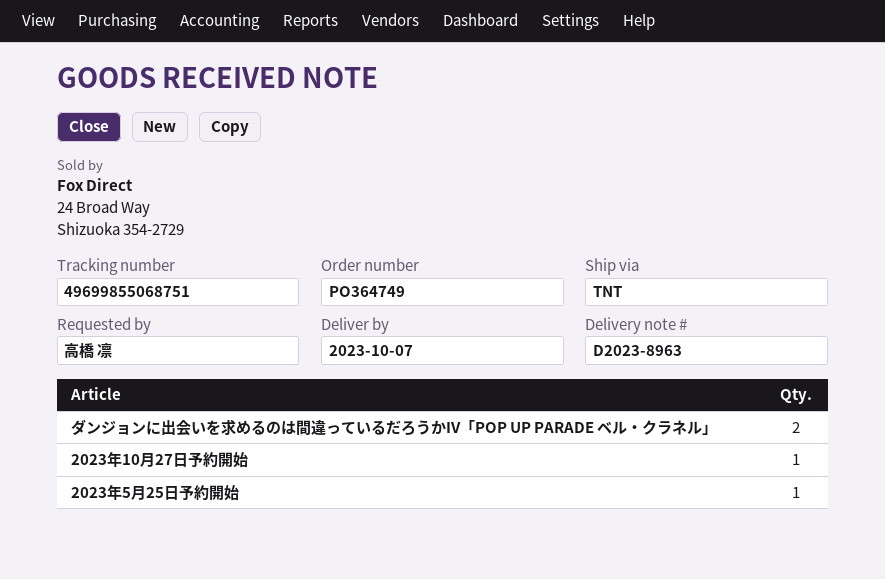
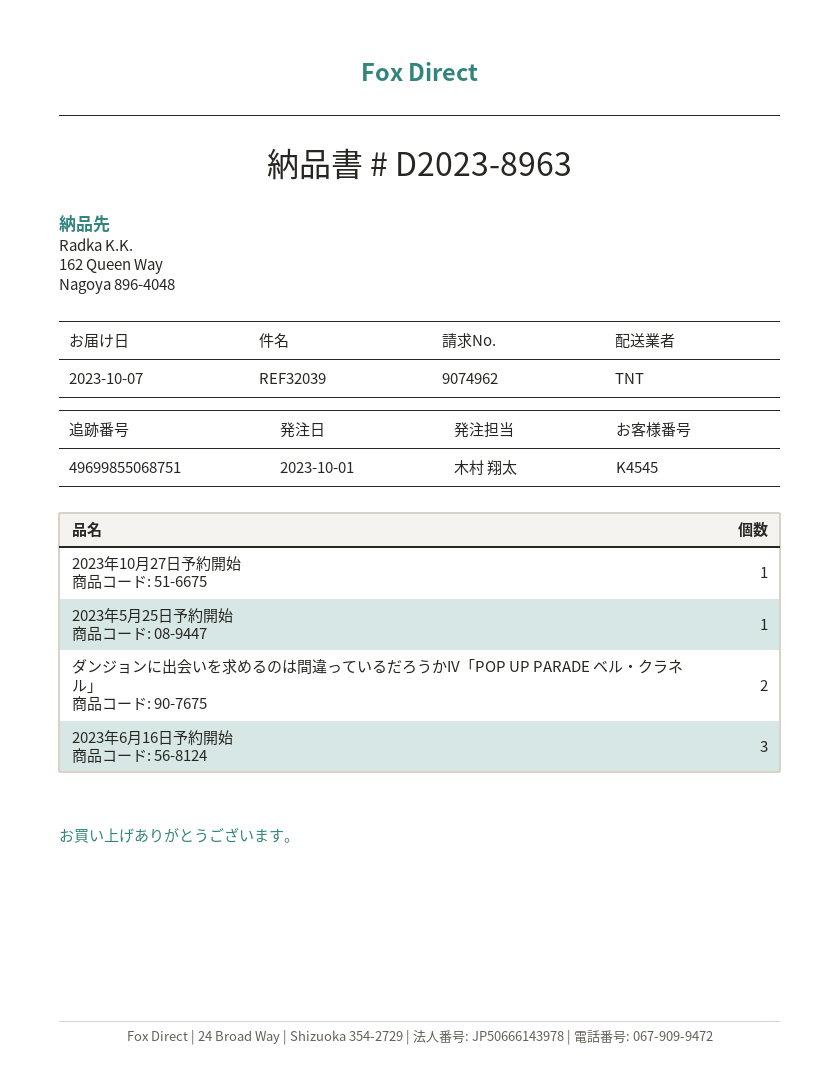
ordered by: 高橋 凛 -> 木村 翔太
2023年6月16日予約開始: none -> 3

